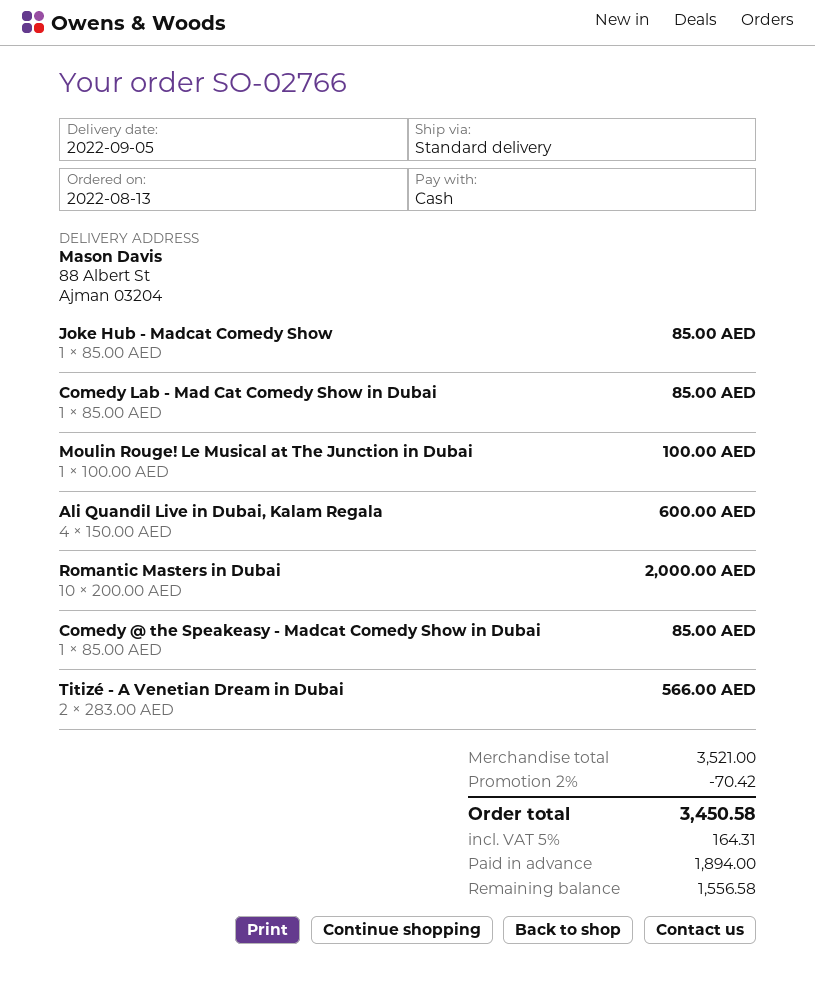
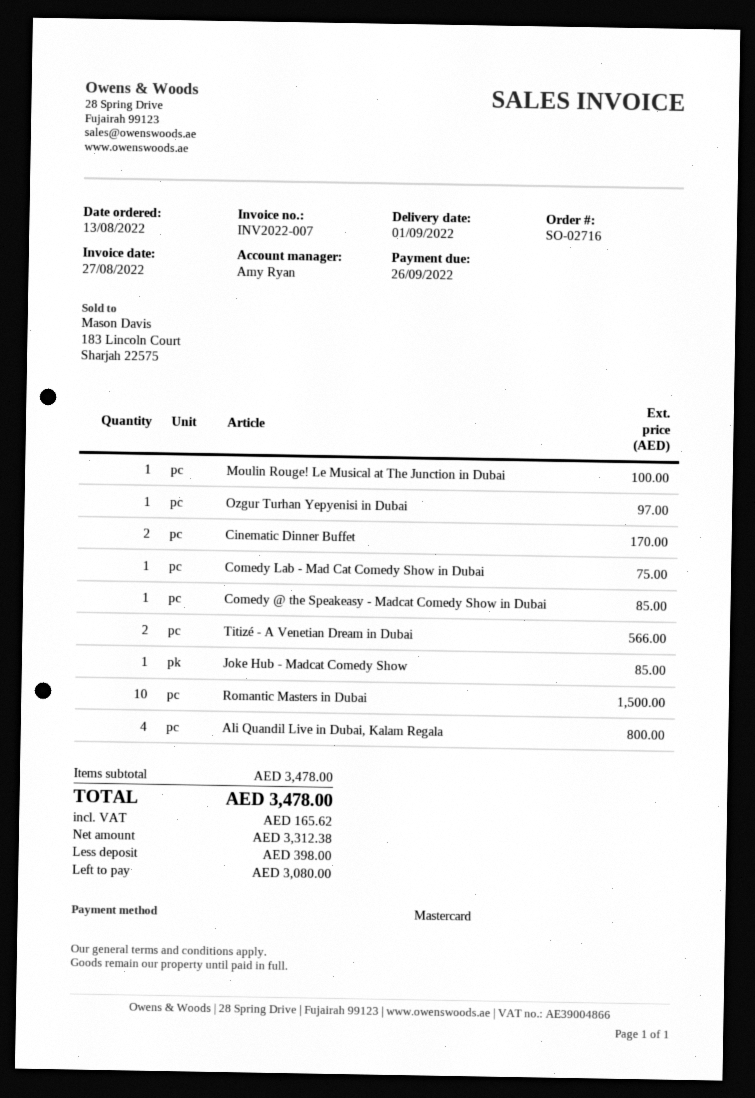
order number: SO-02766 -> SO-02716
delivery date: 2022-09-05 -> 2022-09-01
payment method: cash -> Mastercard
Comedy Lab - Mad Cat Comedy Show in Dubai: 1 for 85.00 -> 1 for 75.00
Ali Quandil Live in Dubai, Kalam Regala: 4 for 600.00 -> 4 for 800.00
Romantic Masters in Dubai: 10 for 2000.00 -> 10 for 1500.00
Ozgur Turhan Yepyenisi in Dubai: none -> 1 for 97.00
Cinematic Dinner Buffet: none -> 2 for 170.00
subtotal: 3521.00 -> 3478.00
discount: 2% = 70.42 -> none
tax: 164.31 -> 165.62
total: 3450.58 -> 3478.00
deposit: 1894.00 -> 398.00
balance: 1556.58 -> 3080.00

